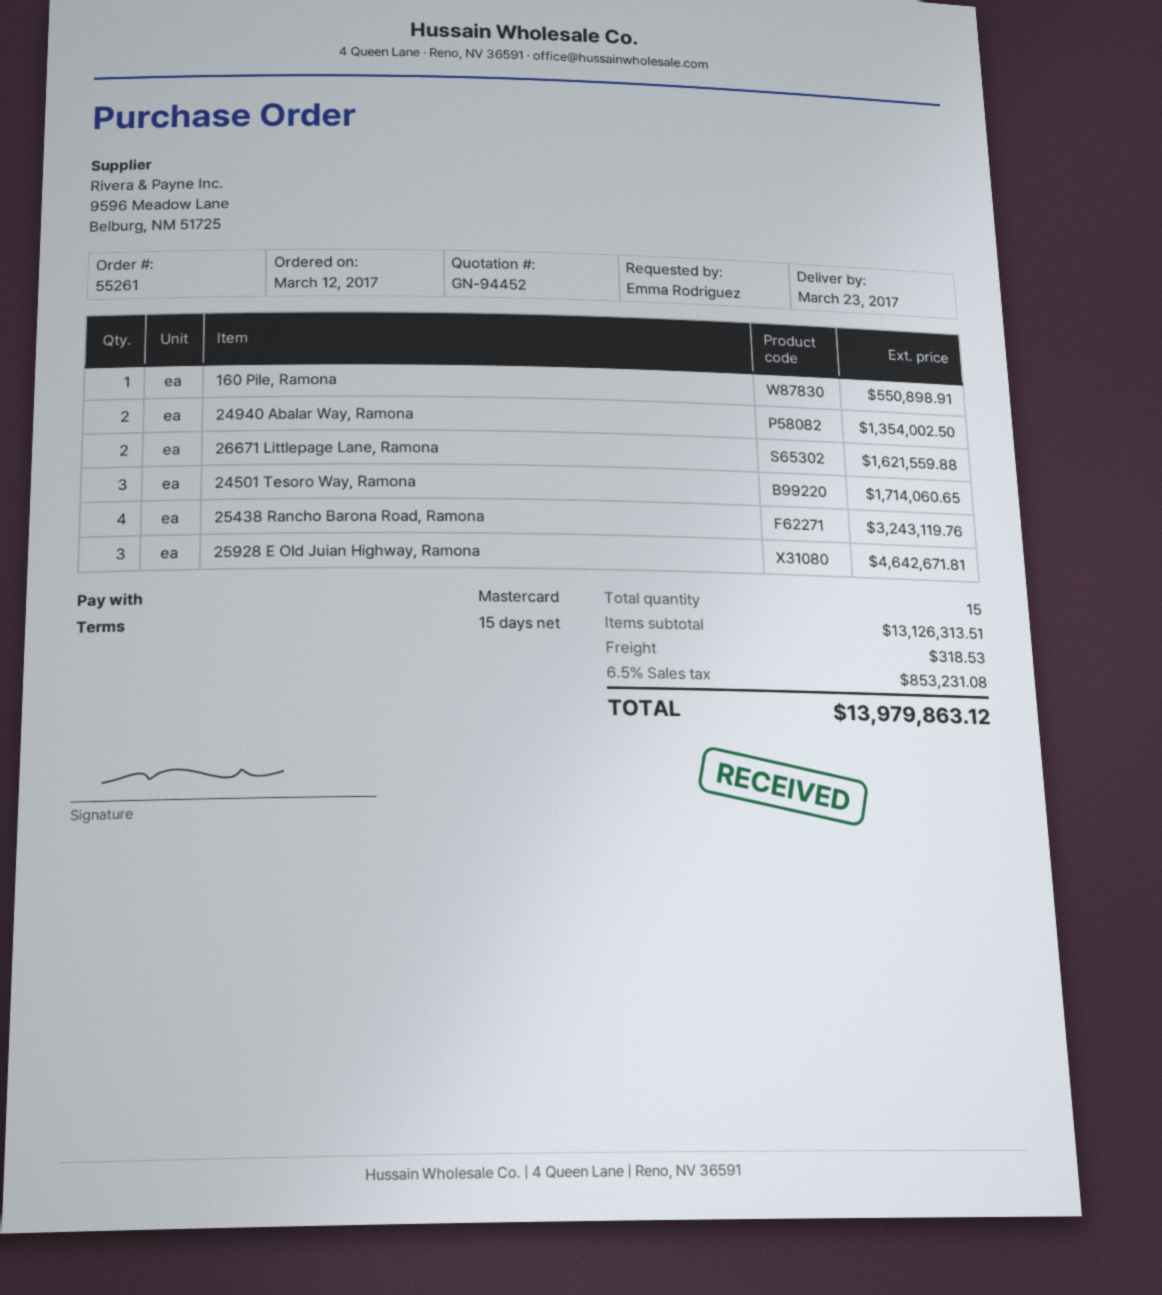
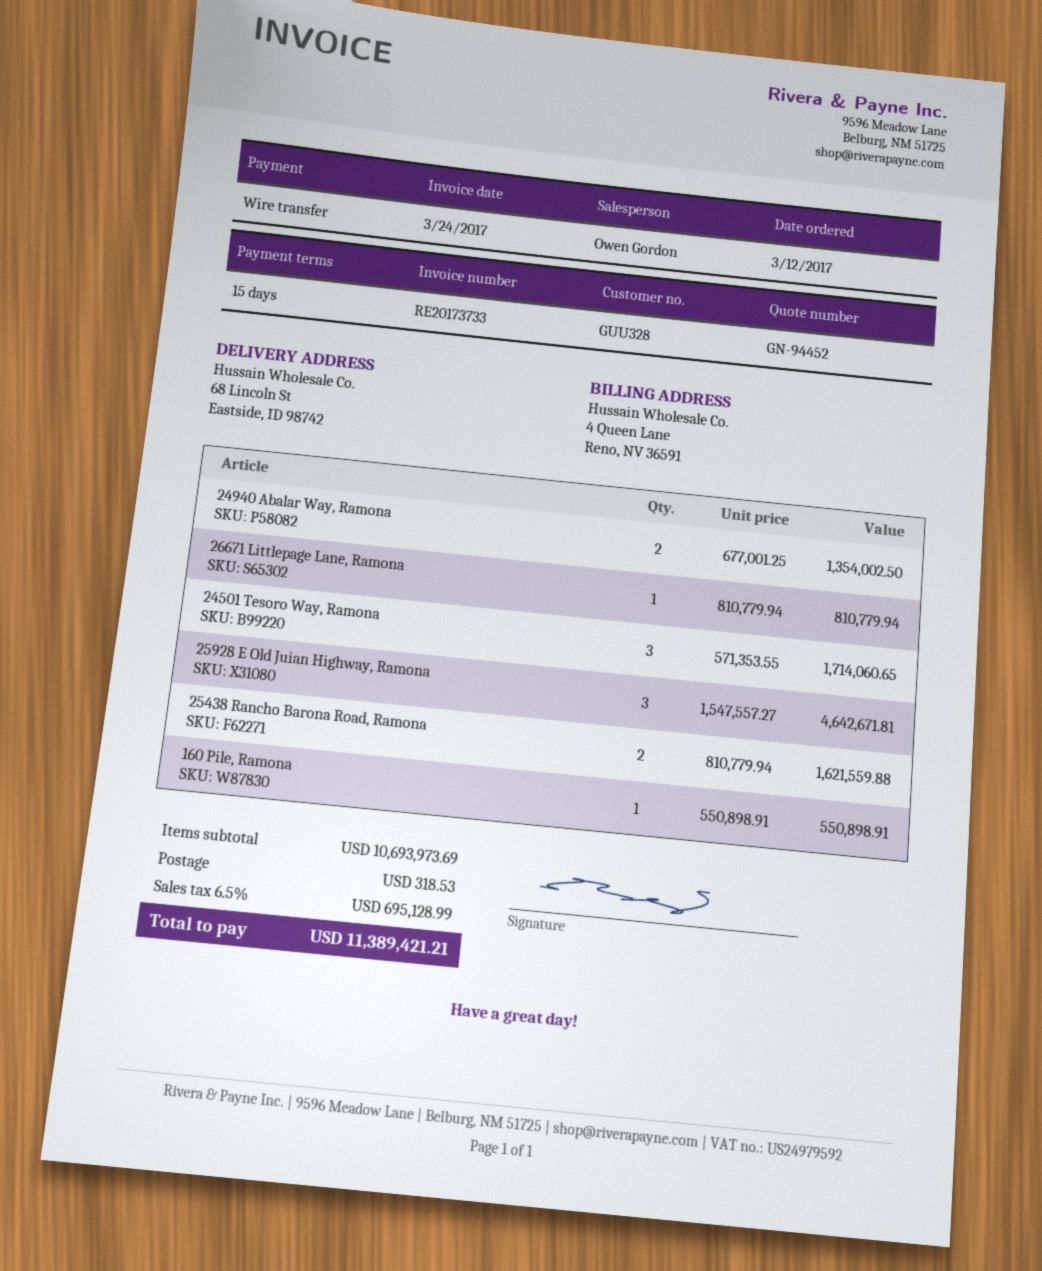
payment method: Mastercard -> bank transfer
26671 Littlepage Lane, Ramona: 2 for 1621559.88 -> 1 for 810779.94
25438 Rancho Barona Road, Ramona: 4 for 3243119.76 -> 2 for 1621559.88
subtotal: 13126313.51 -> 10693973.69
tax: 6.5% = 853231.08 -> 6.5% = 695128.99
total: 13979863.12 -> 11389421.21

